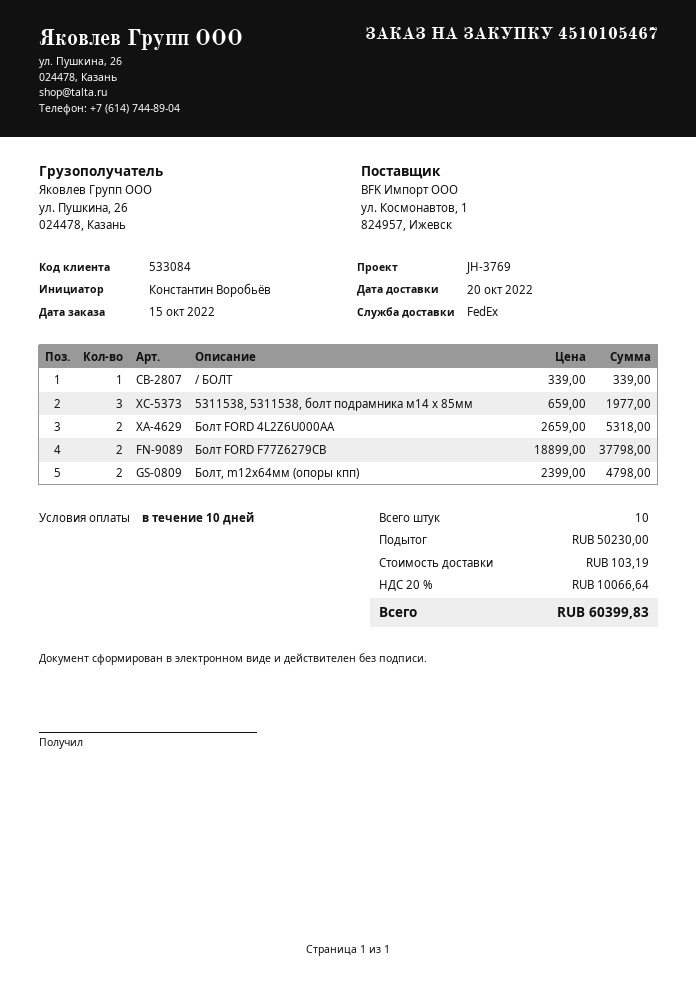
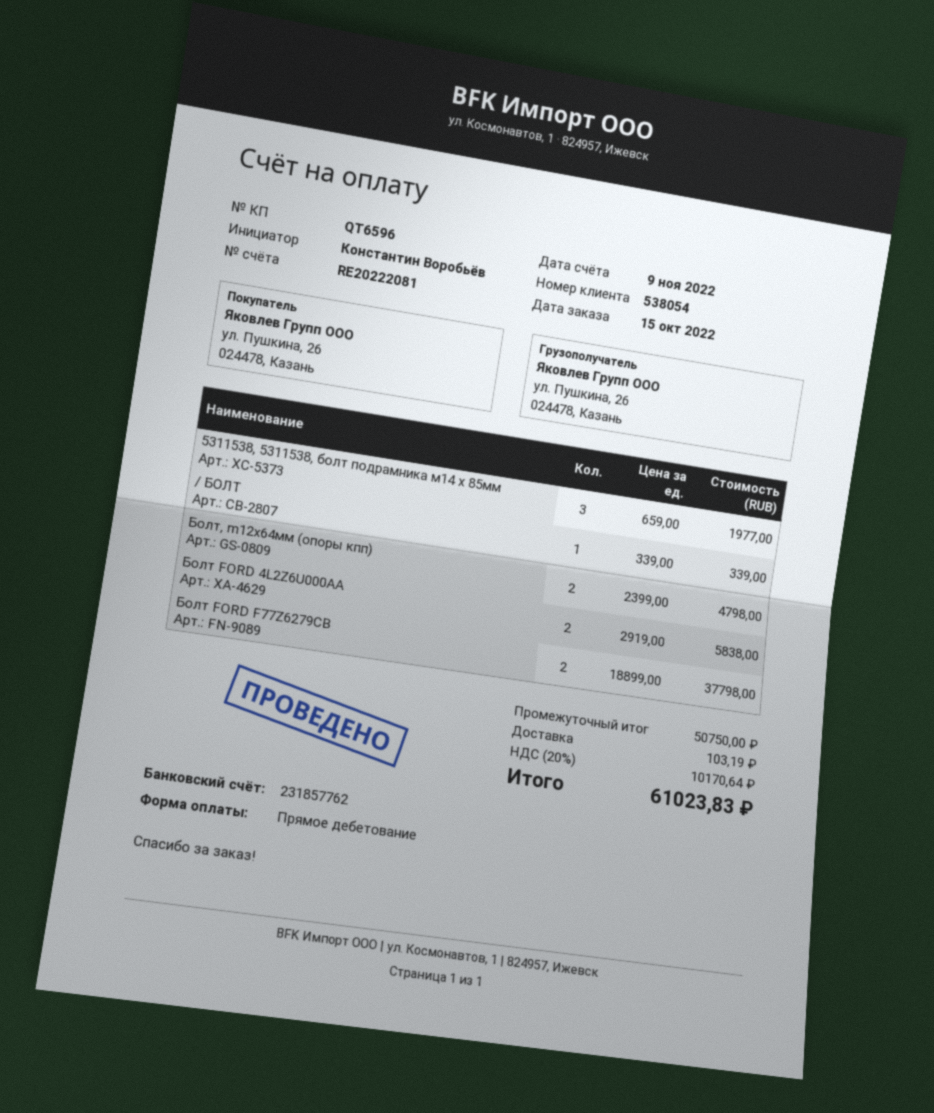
customer number: 533084 -> 538054
Болт FORD 4L2Z6U000AA: 2 x 2659.00 = 5318.00 -> 2 x 2919.00 = 5838.00
subtotal: 50230.00 -> 50750.00
tax: 20% = 10066.64 -> 20% = 10170.64
total: 60399.83 -> 61023.83

